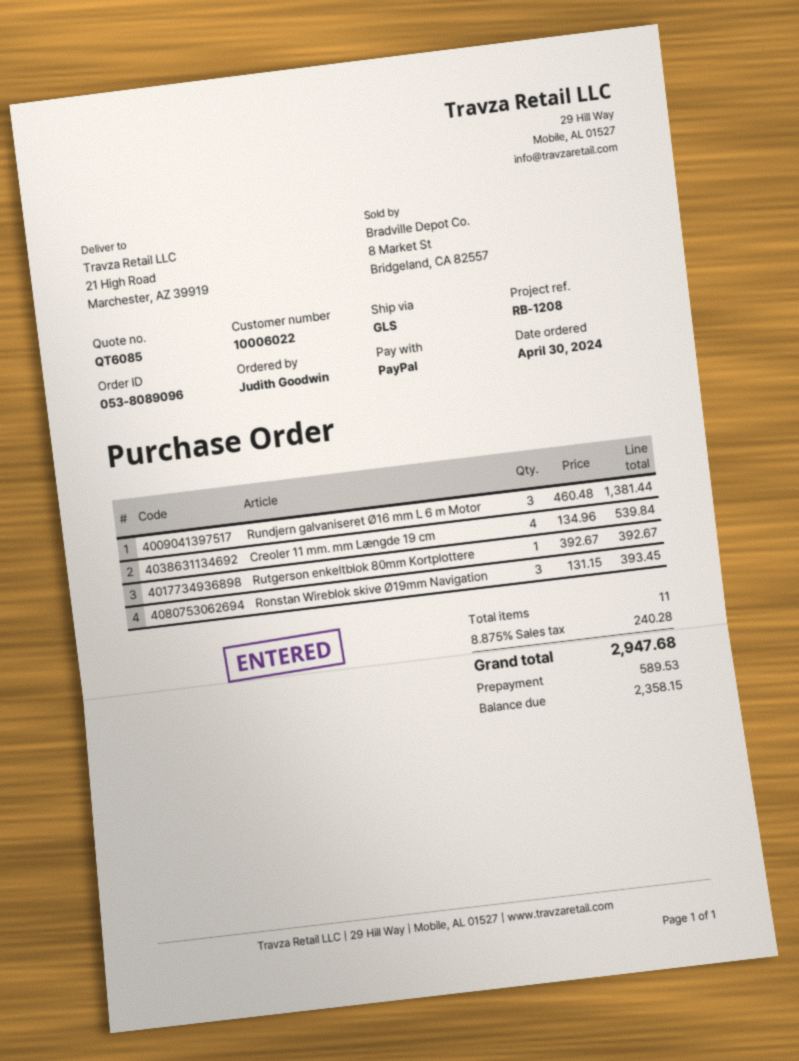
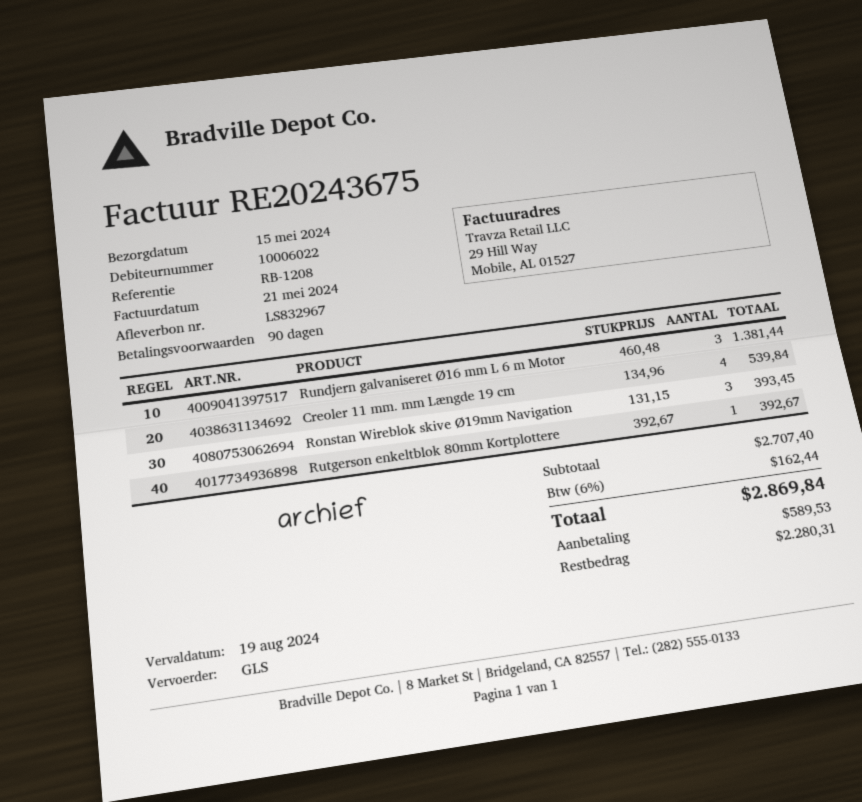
tax: 8.875% = 240.28 -> 6% = 162.44
total: 2947.68 -> 2869.84
balance: 2358.15 -> 2280.31

